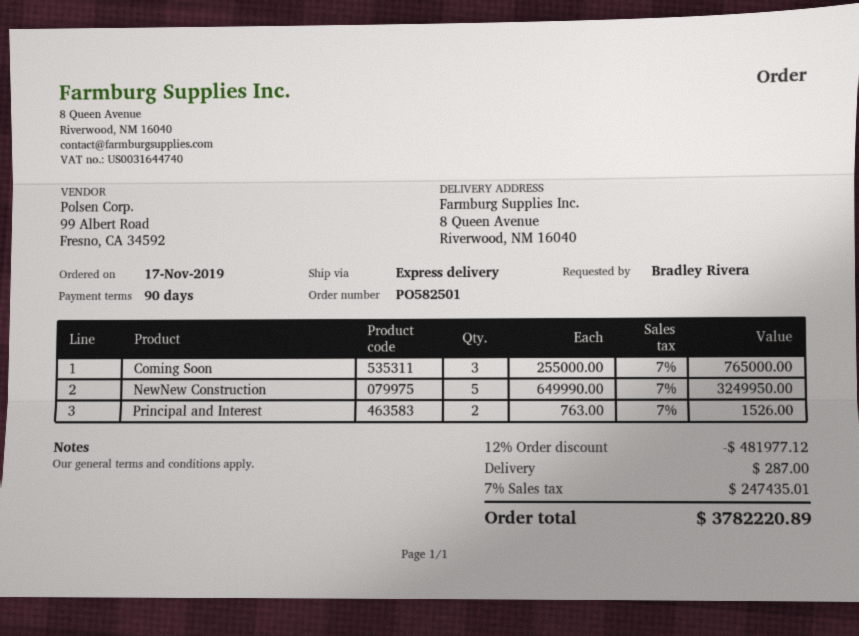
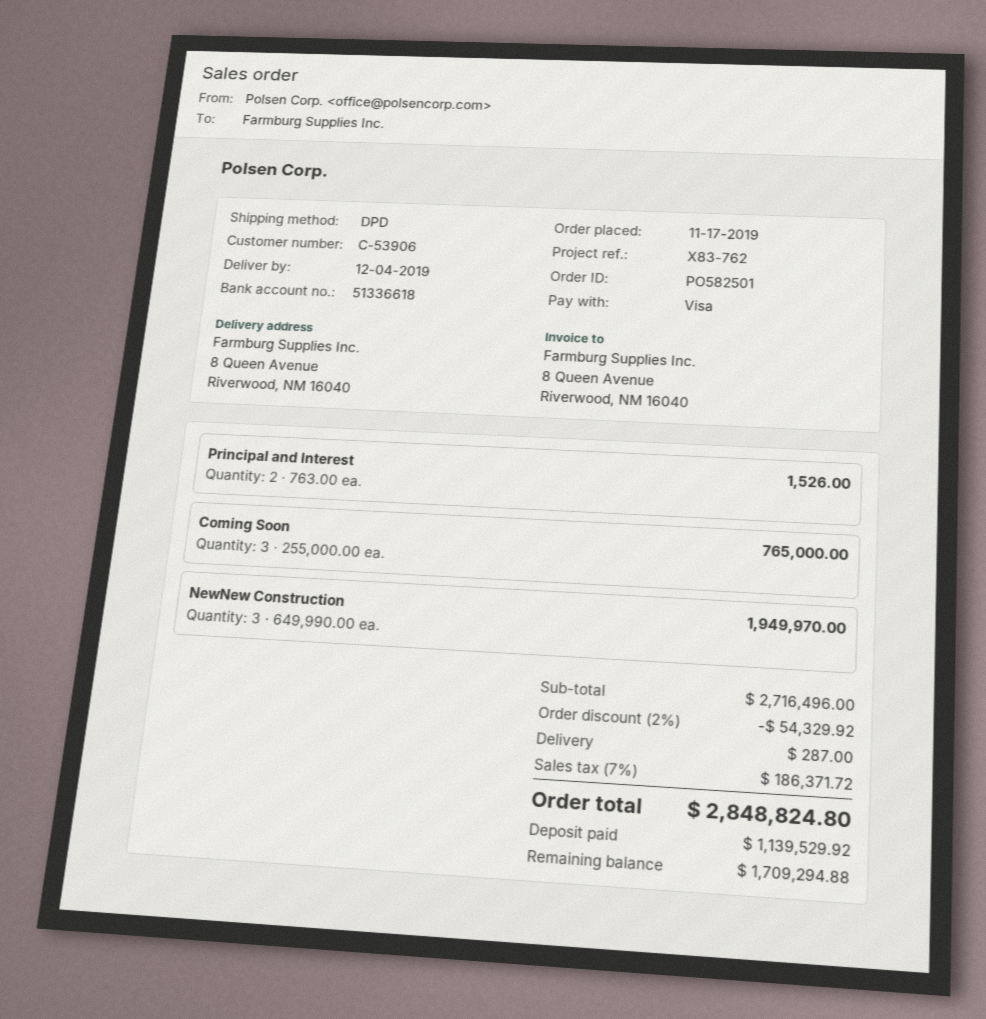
shipping method: express -> DPD
NewNew Construction: 5 x 649990.00 = 3249950.00 -> 3 x 649990.00 = 1949970.00
discount: 12% = 481977.12 -> 2% = 54329.92
tax: 7% = 247435.01 -> 7% = 186371.72
total: 3782220.89 -> 2848824.80

